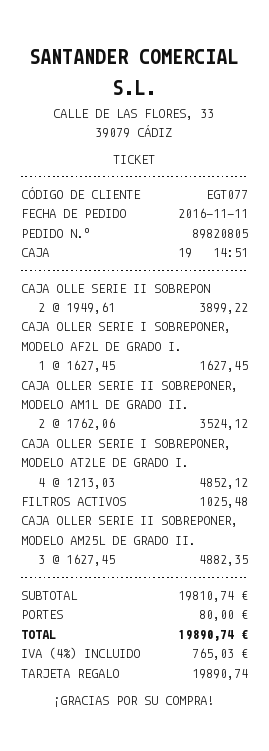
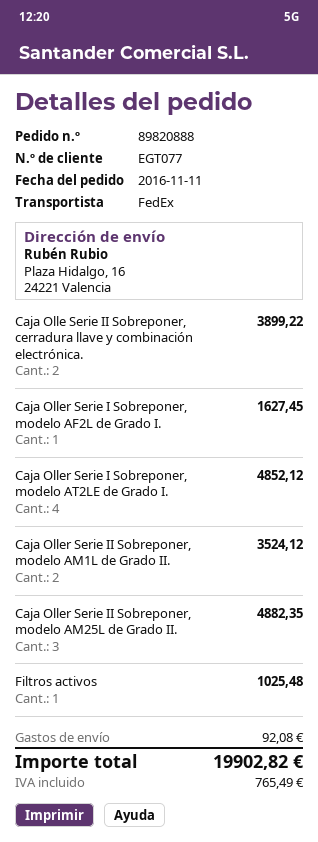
order number: 89820805 -> 89820888
shipping: 80.00 -> 92.08
tax: 765.03 -> 765.49
total: 19890.74 -> 19902.82

